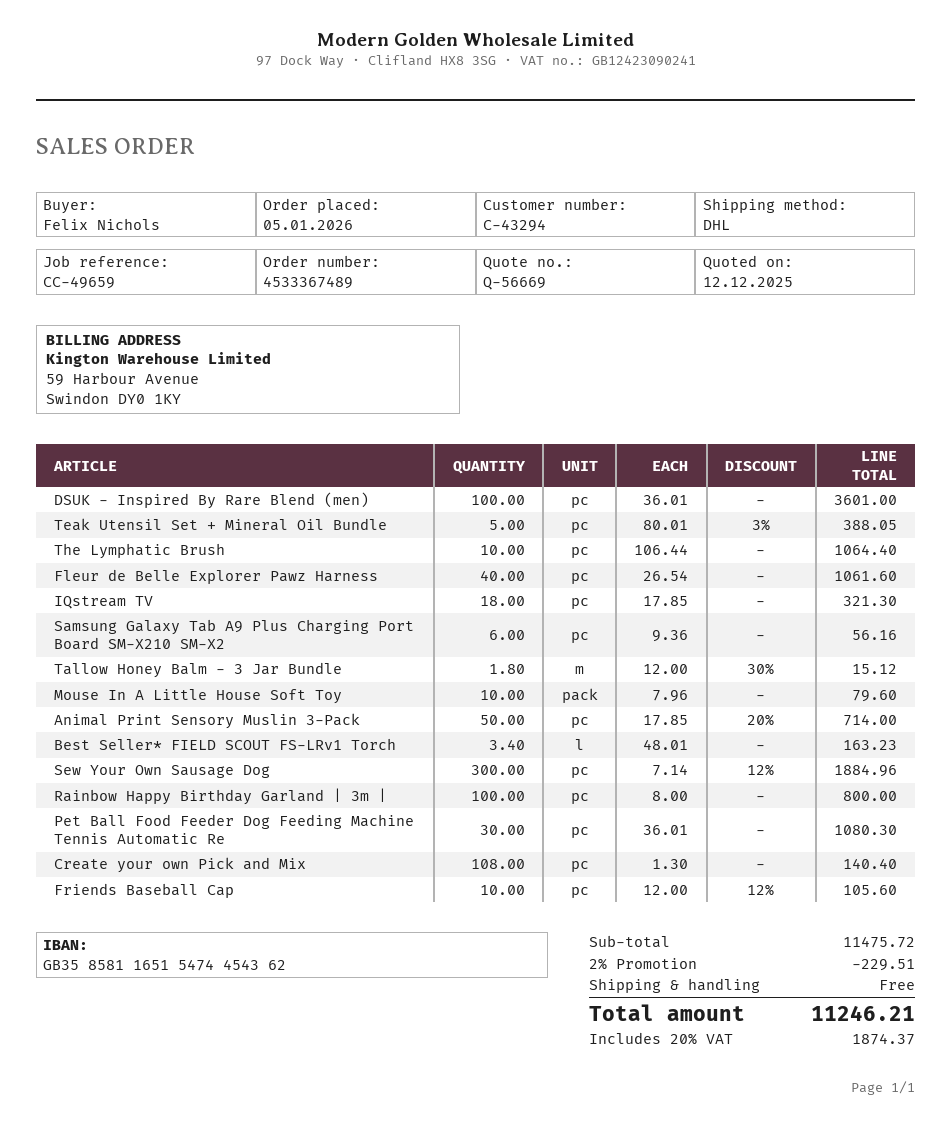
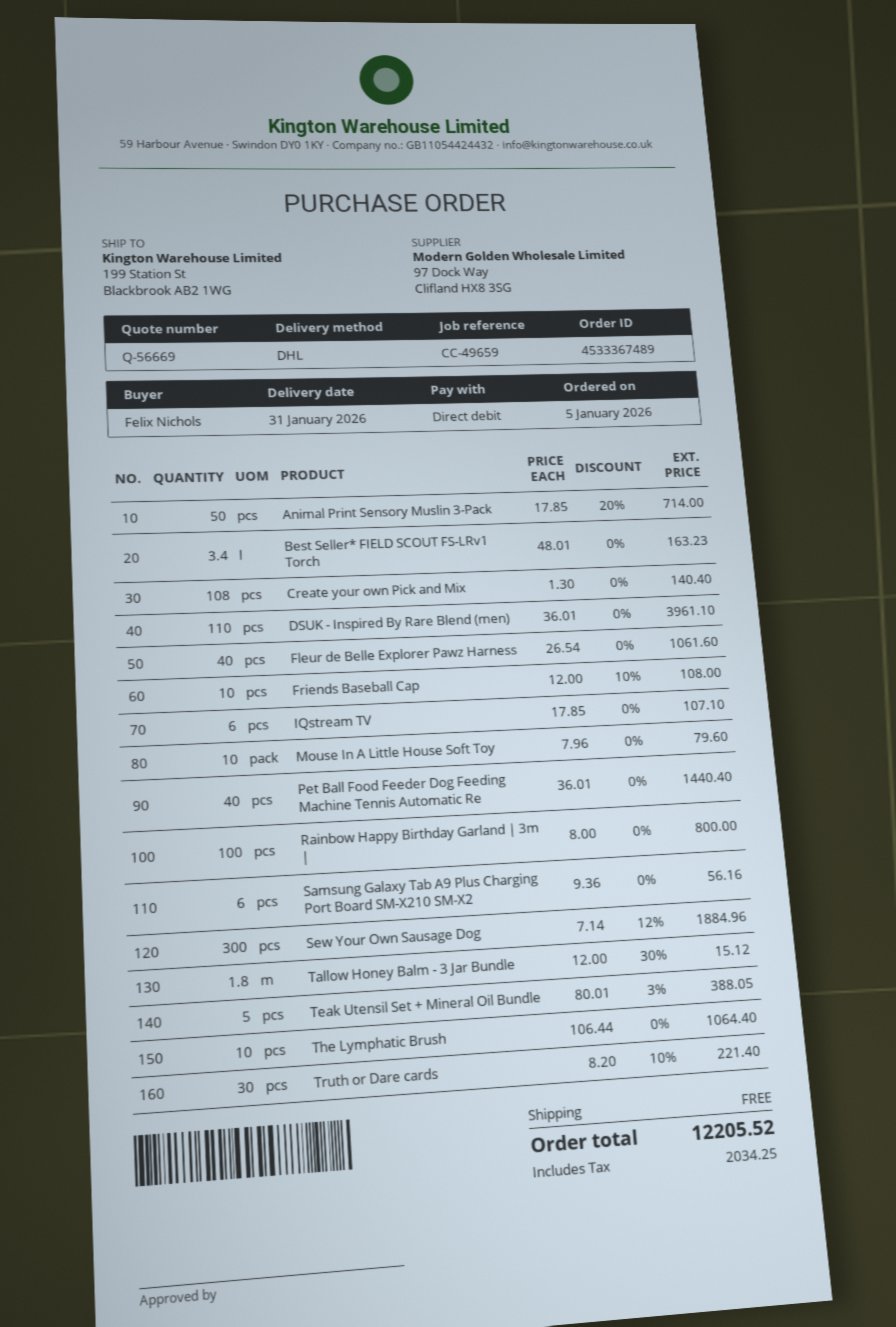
DSUK - Inspired By Rare Blend (men): 100 x 36.01 = 3601.00 -> 110 x 36.01 = 3961.10
IQstream TV: 18 x 17.85 = 321.30 -> 6 x 17.85 = 107.10
Pet Ball Food Feeder Dog Feeding Machine Tennis Automatic Re: 30 x 36.01 = 1080.30 -> 40 x 36.01 = 1440.40
Friends Baseball Cap: 10 x 12.00 - 12% = 105.60 -> 10 x 12.00 - 10% = 108.00
Truth or Dare cards: none -> 30 x 8.20 - 10% = 221.40
discount: 2% = 229.51 -> none
tax: 1874.37 -> 2034.25
total: 11246.21 -> 12205.52

